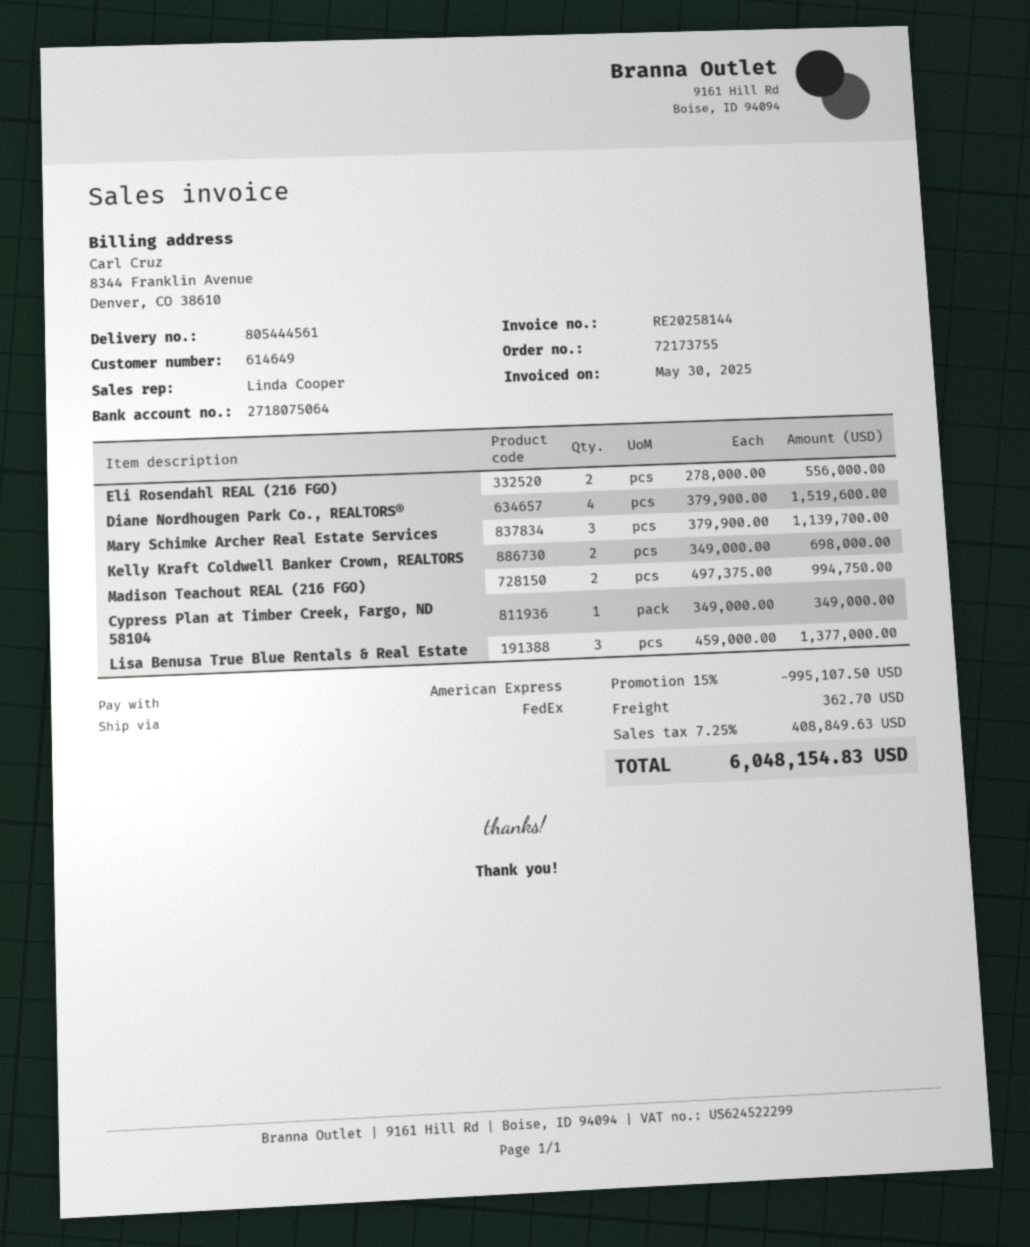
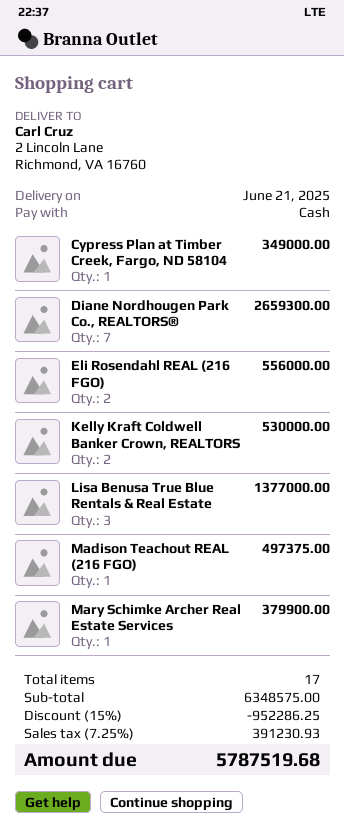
payment method: American Express -> cash
Diane Nordhougen Park Co., REALTORS®: 4 for 1519600.00 -> 7 for 2659300.00
Mary Schimke Archer Real Estate Services: 3 for 1139700.00 -> 1 for 379900.00
Kelly Kraft Coldwell Banker Crown, REALTORS: 2 for 698000.00 -> 2 for 530000.00
Madison Teachout REAL (216 FGO): 2 for 994750.00 -> 1 for 497375.00
discount: 15% = 995107.50 -> 15% = 952286.25
shipping: 362.70 -> none
tax: 7.25% = 408849.63 -> 7.25% = 391230.93
total: 6048154.83 -> 5787519.68

